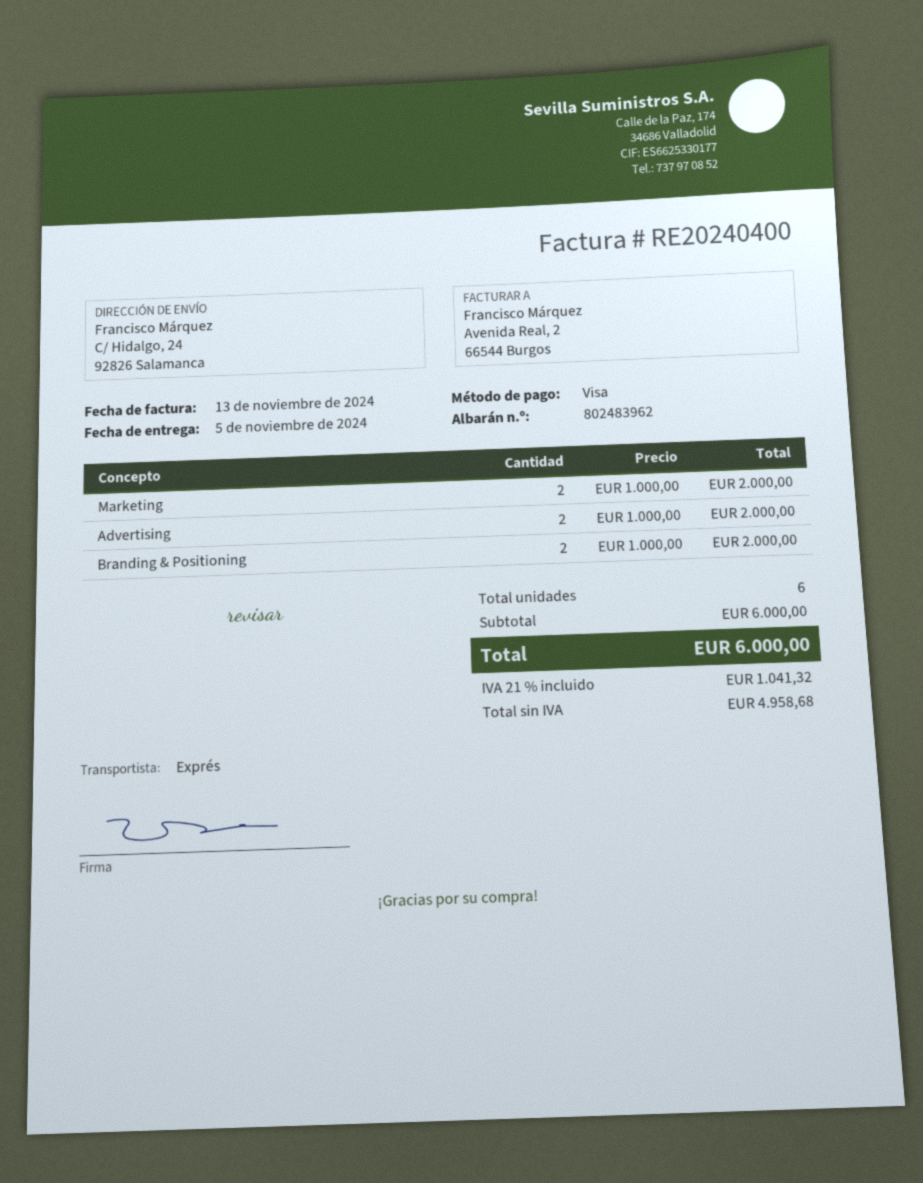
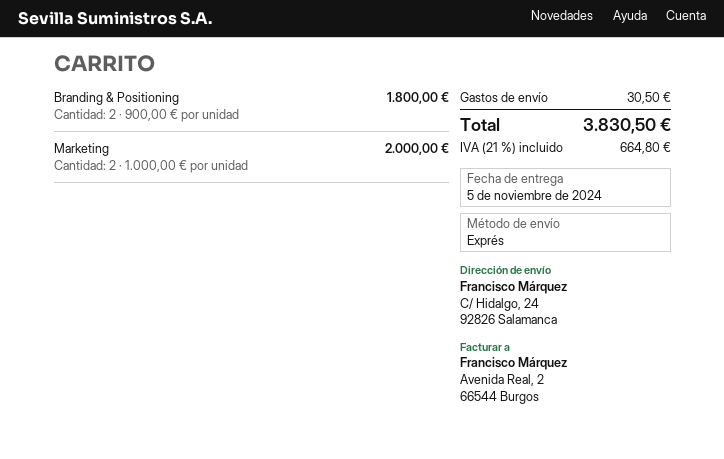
Advertising: 2 x 1000.00 = 2000.00 -> none
Branding & Positioning: 2 x 1000.00 = 2000.00 -> 2 x 900.00 = 1800.00
shipping: none -> 30.50
tax: 21% = 1041.32 -> 21% = 664.80
total: 6000.00 -> 3830.50

